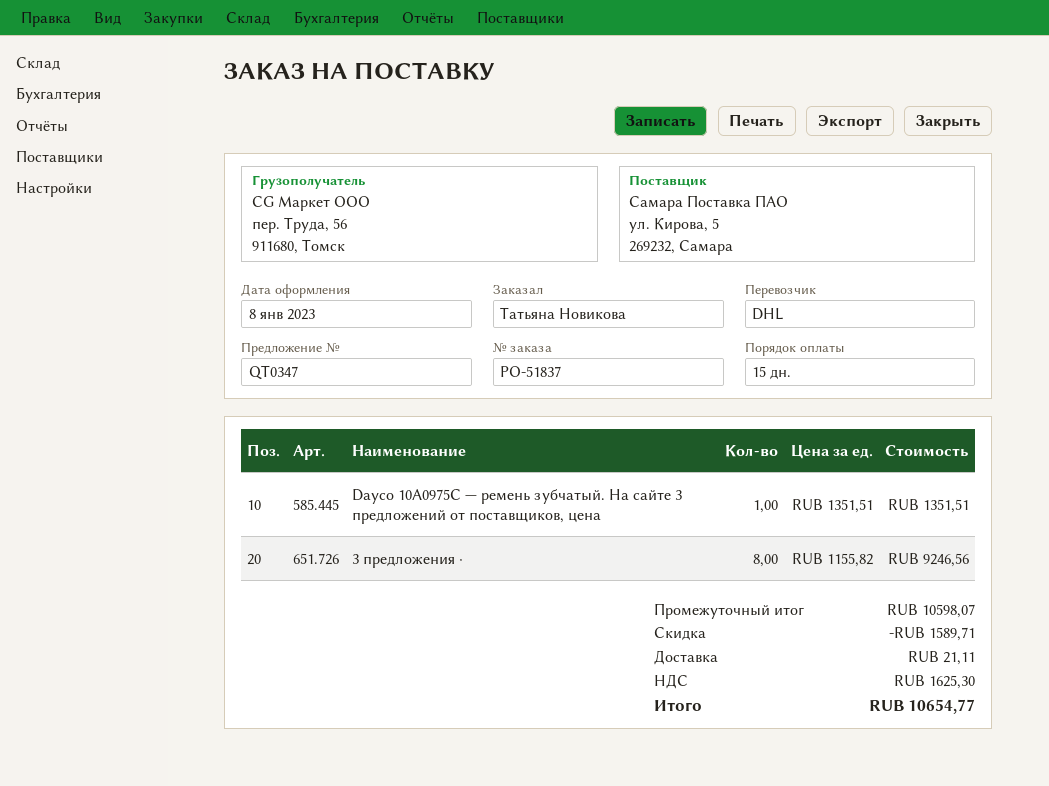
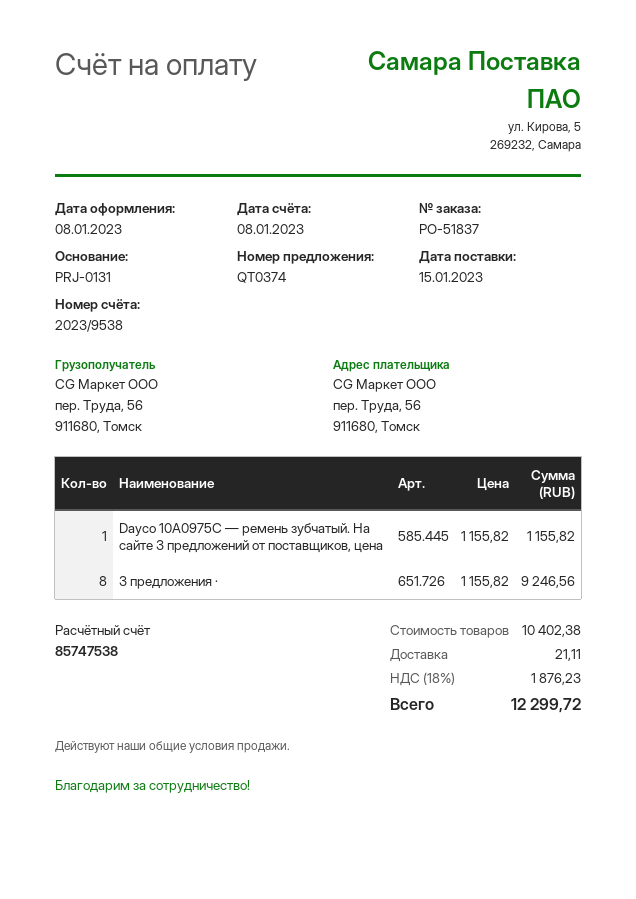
quote number: QT0347 -> QT0374
Dayco 10A0975C — ремень зубчатый. На сайте 3 предложений от поставщиков, цена: 1 x 1351.51 = 1351.51 -> 1 x 1155.82 = 1155.82
subtotal: 10598.07 -> 10402.38
discount: 1589.71 -> none
tax: 1625.30 -> 1876.23
total: 10654.77 -> 12299.72

